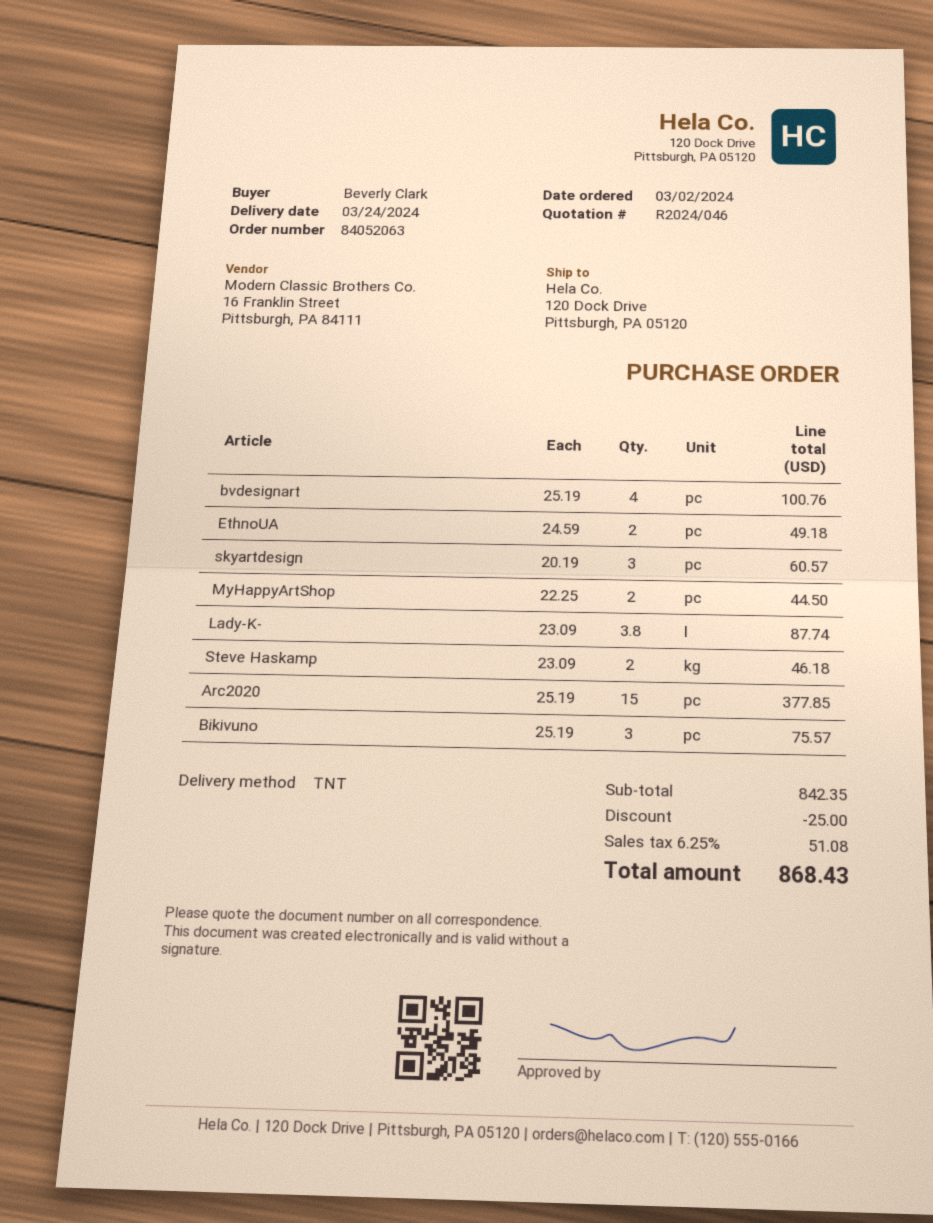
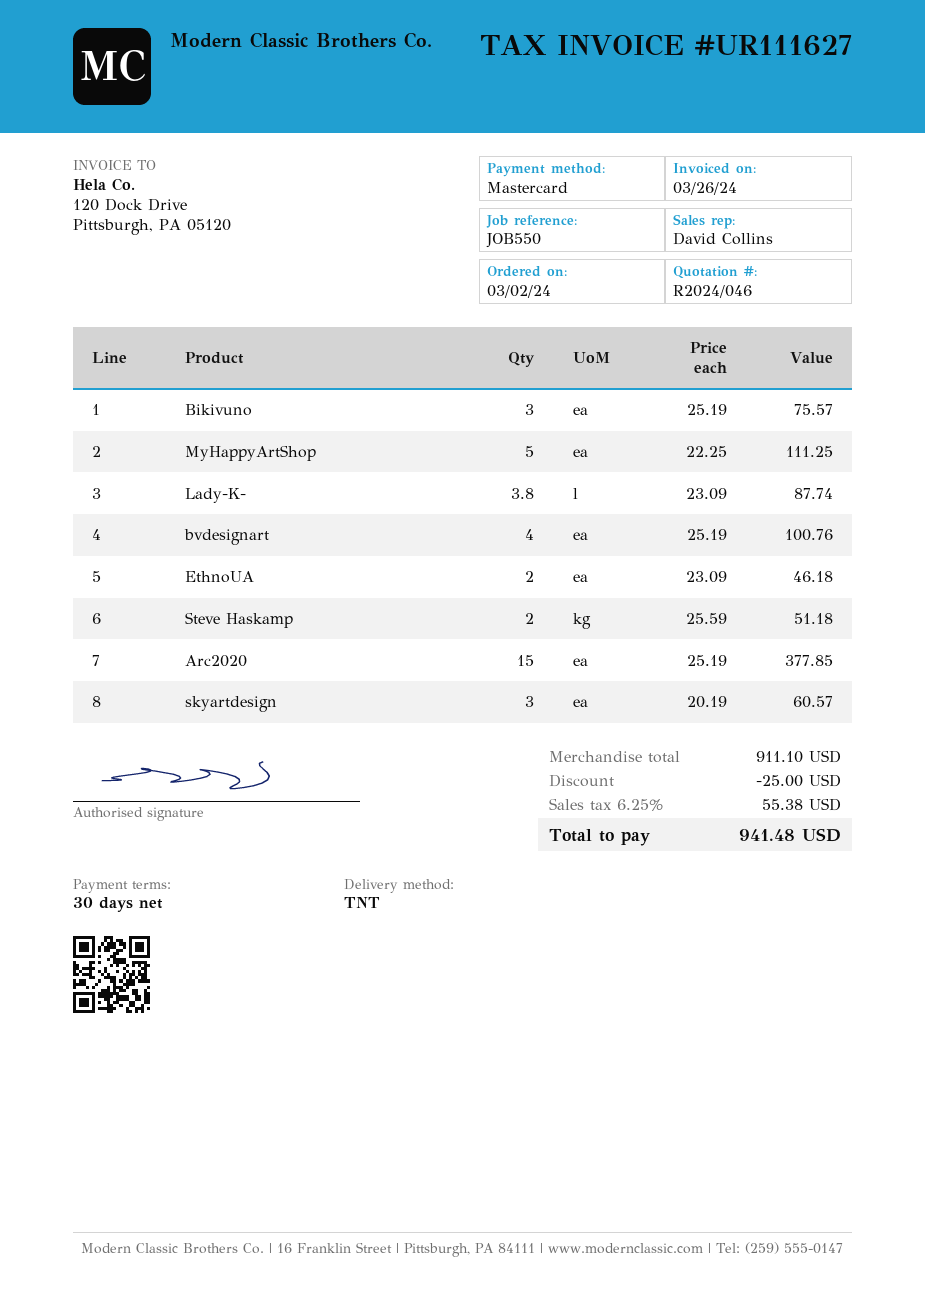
EthnoUA: 2 x 24.59 = 49.18 -> 2 x 23.09 = 46.18
MyHappyArtShop: 2 x 22.25 = 44.50 -> 5 x 22.25 = 111.25
Steve Haskamp: 2 x 23.09 = 46.18 -> 2 x 25.59 = 51.18
subtotal: 842.35 -> 911.10
tax: 6.25% = 51.08 -> 6.25% = 55.38
total: 868.43 -> 941.48

